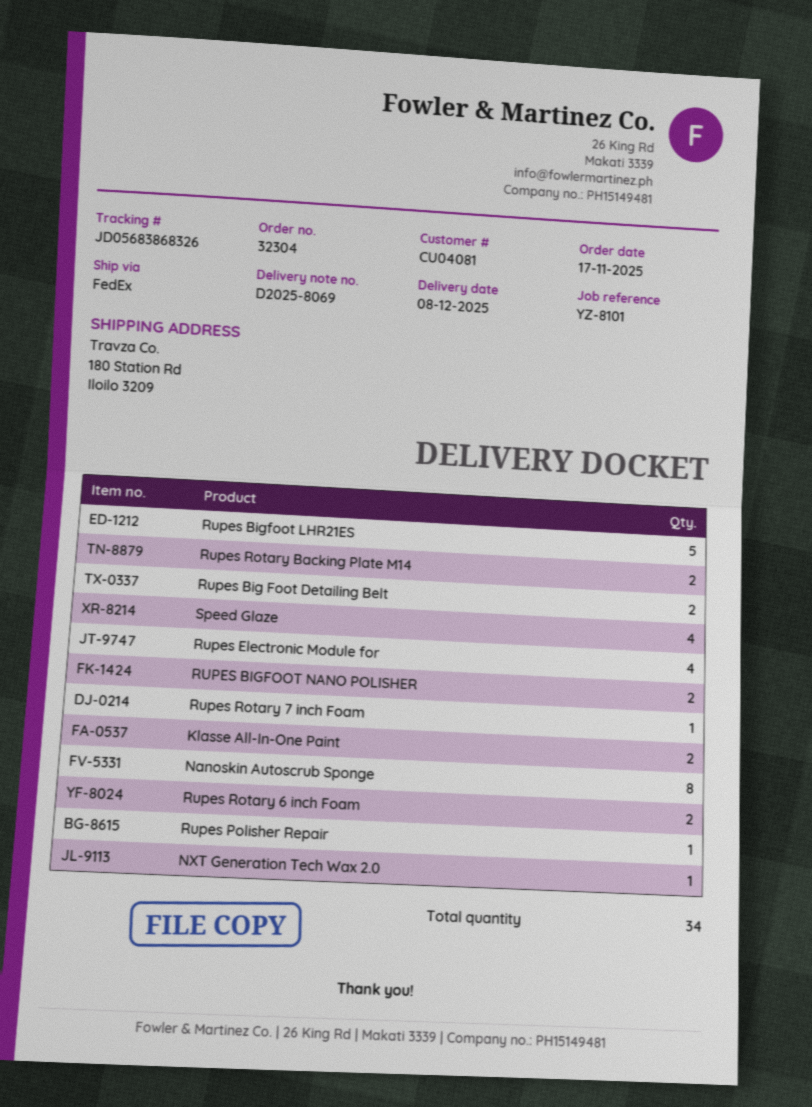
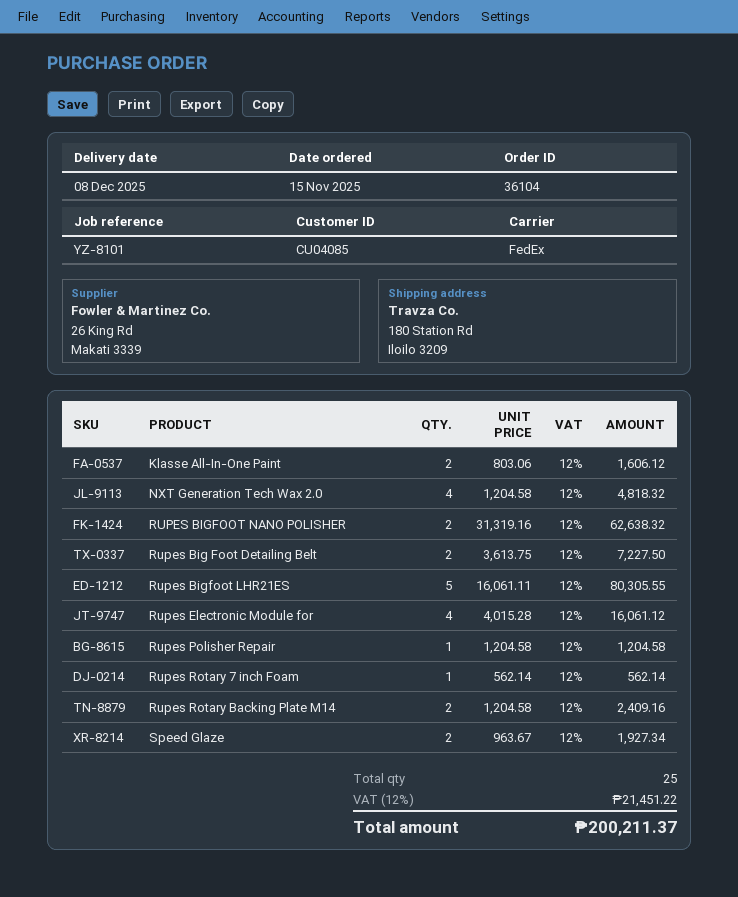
order number: 32304 -> 36104
order date: 2025-11-17 -> 2025-11-15
customer number: CU04081 -> CU04085
Speed Glaze: 4 -> 2
Nanoskin Autoscrub Sponge: 8 -> none
Rupes Rotary 6 inch Foam: 2 -> none
NXT Generation Tech Wax 2.0: 1 -> 4
total quantity: 34 -> 25

